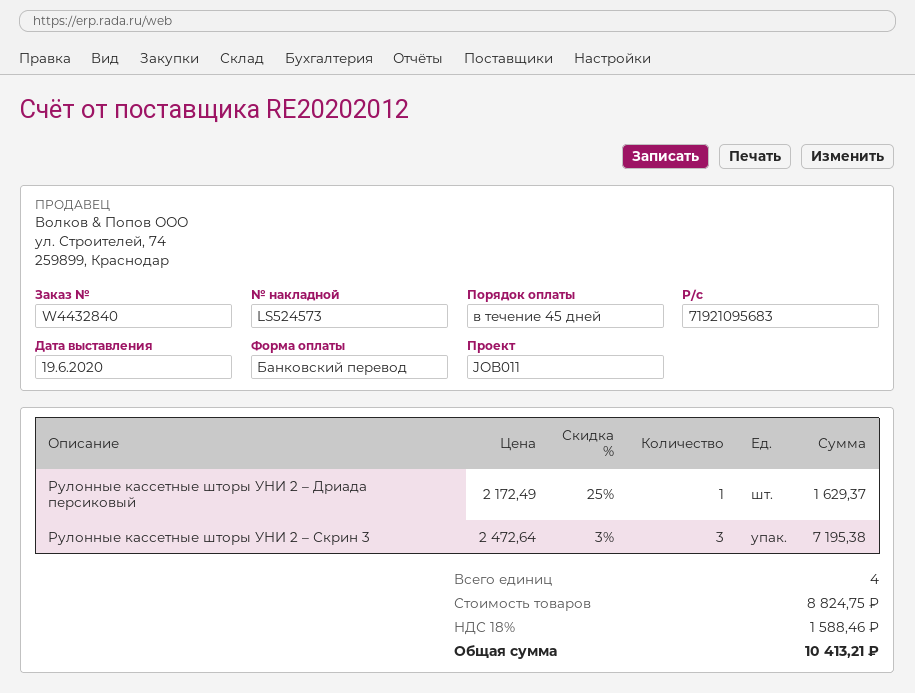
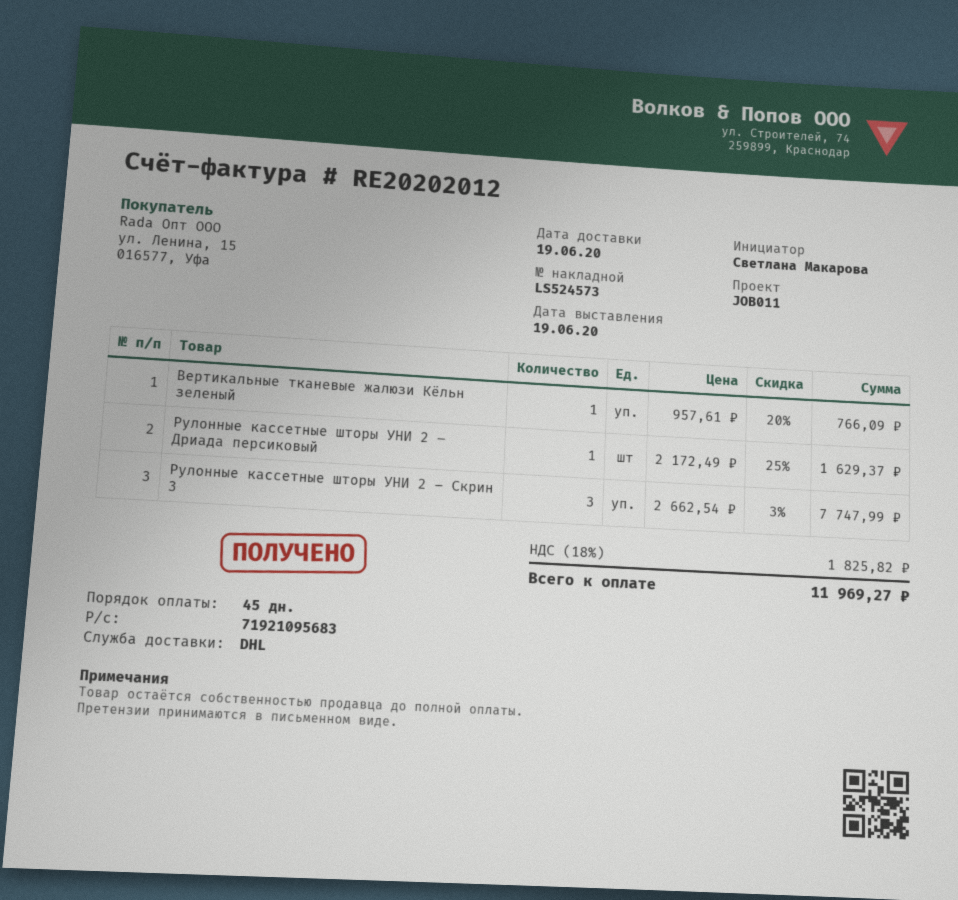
Рулонные кассетные шторы УНИ 2 – Скрин 3: 3 x 2472.64 - 3% = 7195.38 -> 3 x 2662.54 - 3% = 7747.99
Вертикальные тканевые жалюзи Кёльн зеленый: none -> 1 x 957.61 - 20% = 766.09
tax: 18% = 1588.46 -> 18% = 1825.82
total: 10413.21 -> 11969.27

